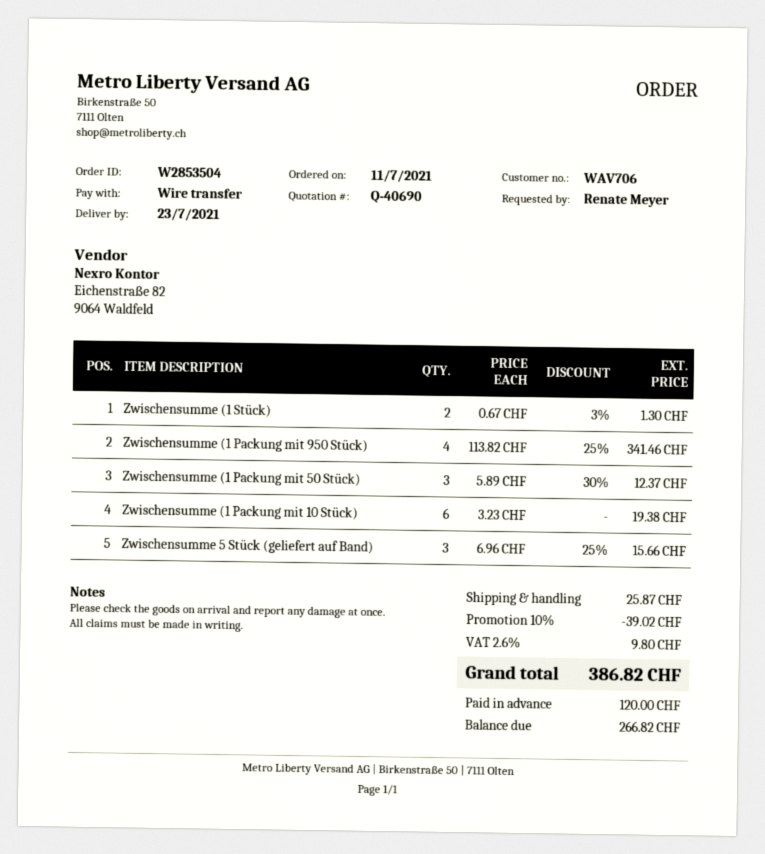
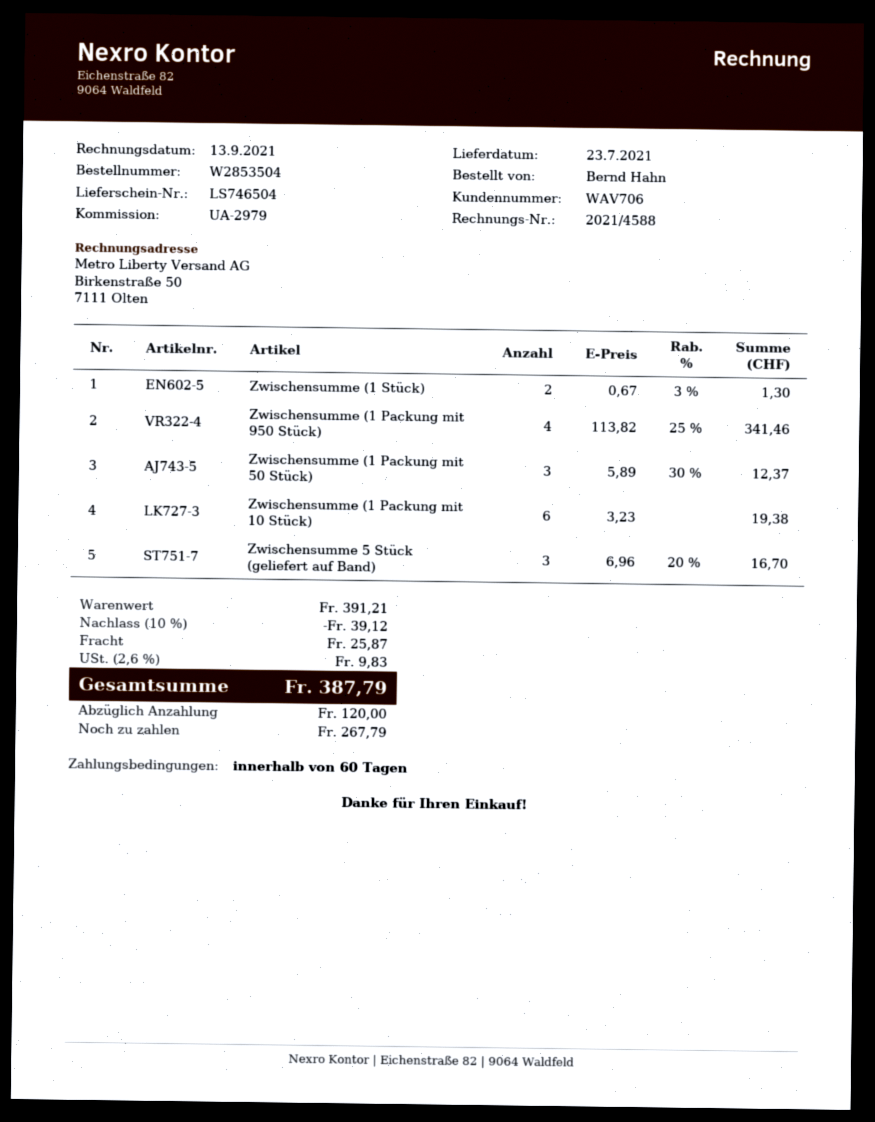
ordered by: Renate Meyer -> Bernd Hahn
Zwischensumme 5 Stück (geliefert auf Band): 3 x 6.96 - 25% = 15.66 -> 3 x 6.96 - 20% = 16.70
discount: 10% = 39.02 -> 10% = 39.12
tax: 2.6% = 9.80 -> 2.6% = 9.83
total: 386.82 -> 387.79
balance: 266.82 -> 267.79

